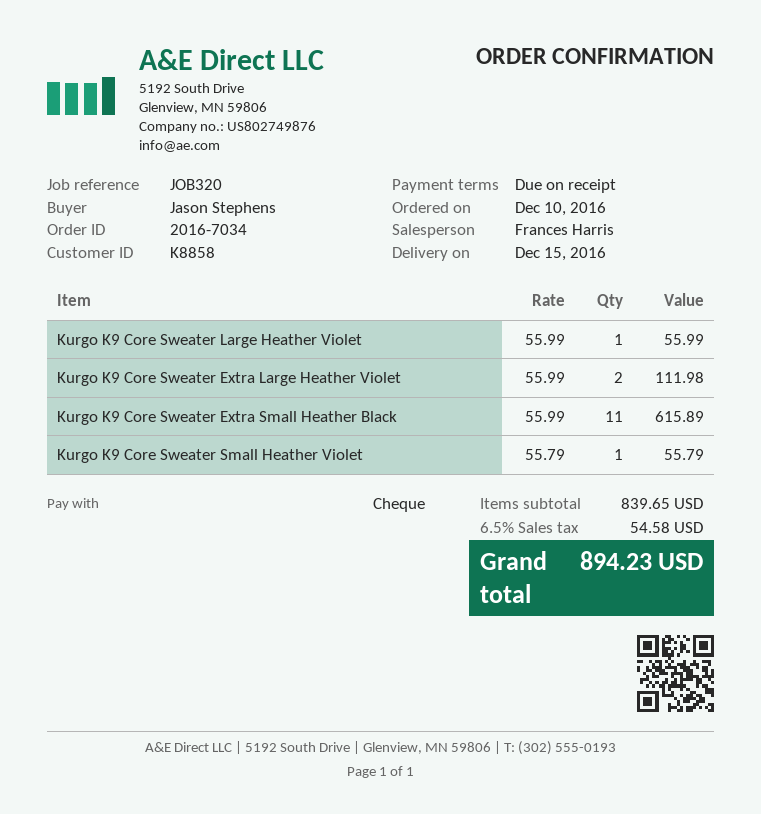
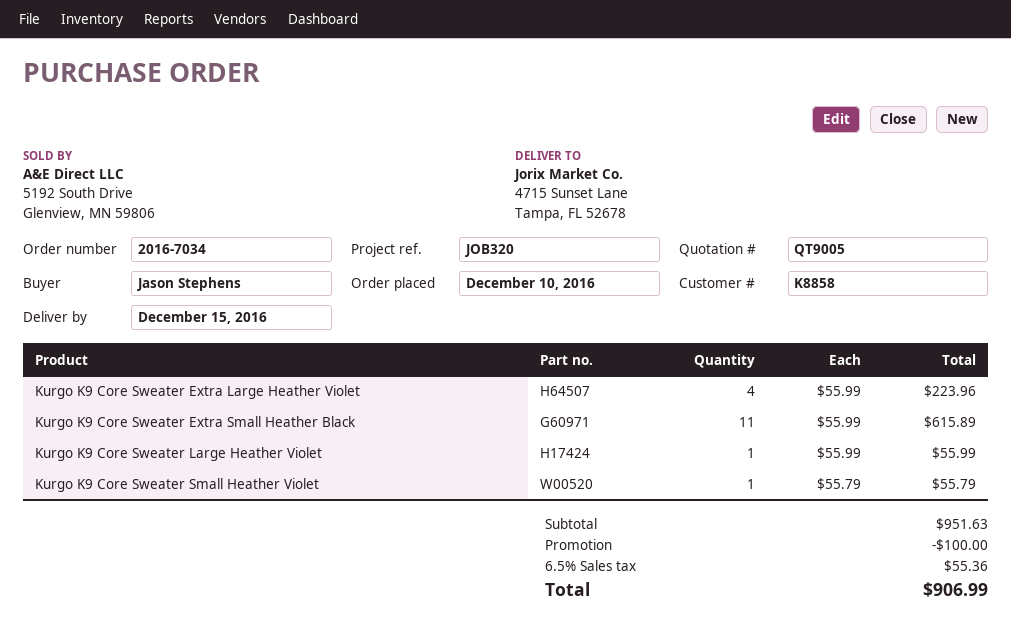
Kurgo K9 Core Sweater Extra Large Heather Violet: 2 x 55.99 = 111.98 -> 4 x 55.99 = 223.96
subtotal: 839.65 -> 951.63
discount: none -> 100.00
tax: 6.5% = 54.58 -> 6.5% = 55.36
total: 894.23 -> 906.99

